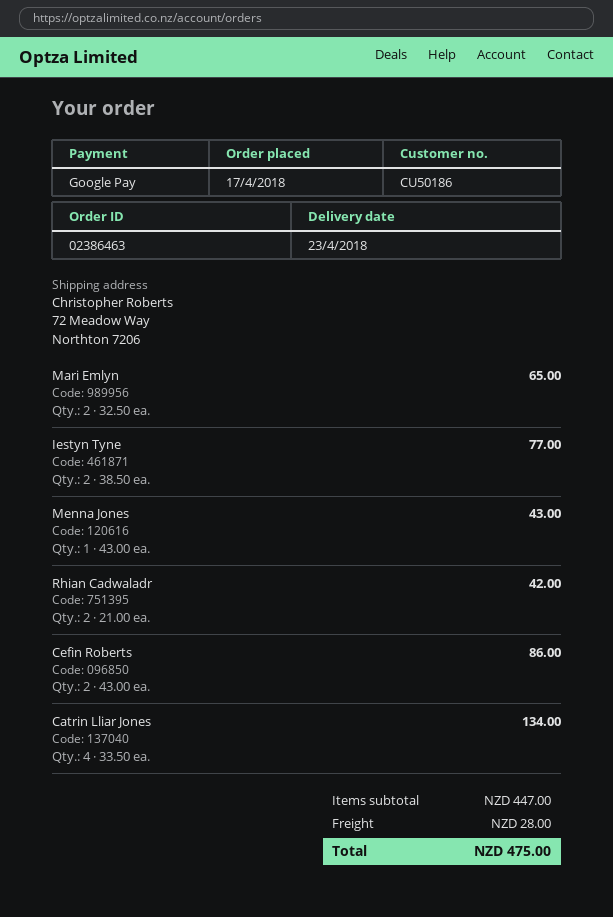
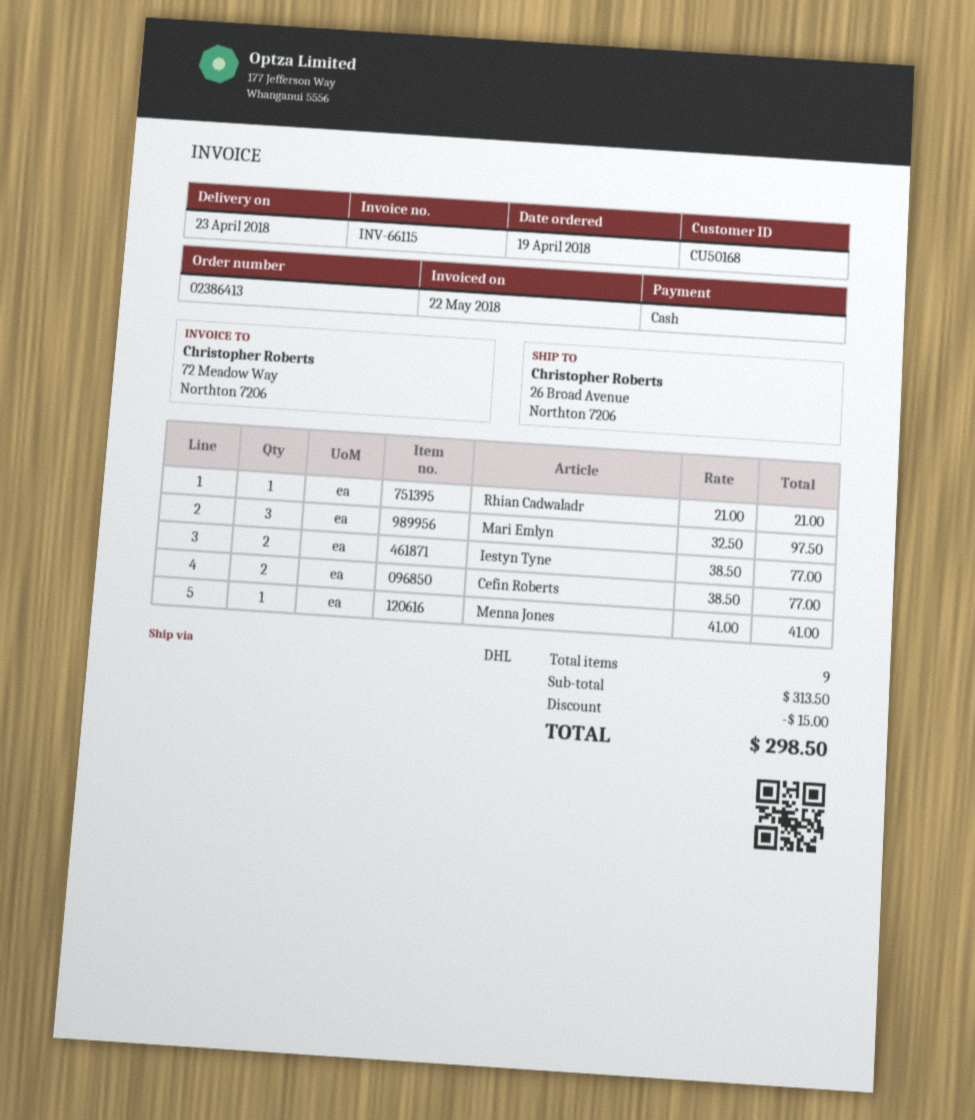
order number: 02386463 -> 02386413
order date: 2018-04-17 -> 2018-04-19
customer number: CU50186 -> CU50168
payment method: Google Pay -> cash
ship to: 72 Meadow Way, Northton 7206 -> 26 Broad Avenue, Northton 7206
Mari Emlyn: 2 x 32.50 = 65.00 -> 3 x 32.50 = 97.50
Menna Jones: 1 x 43.00 = 43.00 -> 1 x 41.00 = 41.00
Rhian Cadwaladr: 2 x 21.00 = 42.00 -> 1 x 21.00 = 21.00
Cefin Roberts: 2 x 43.00 = 86.00 -> 2 x 38.50 = 77.00
Catrin Lliar Jones: 4 x 33.50 = 134.00 -> none
subtotal: 447.00 -> 313.50
discount: none -> 15.00
shipping: 28.00 -> none
total: 475.00 -> 298.50

